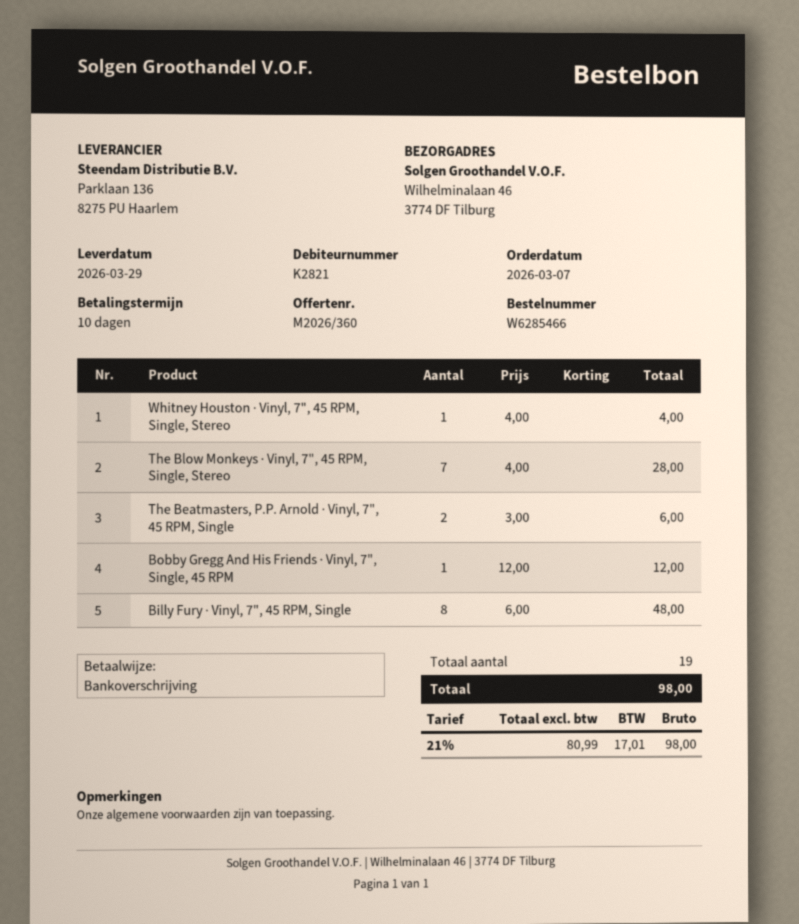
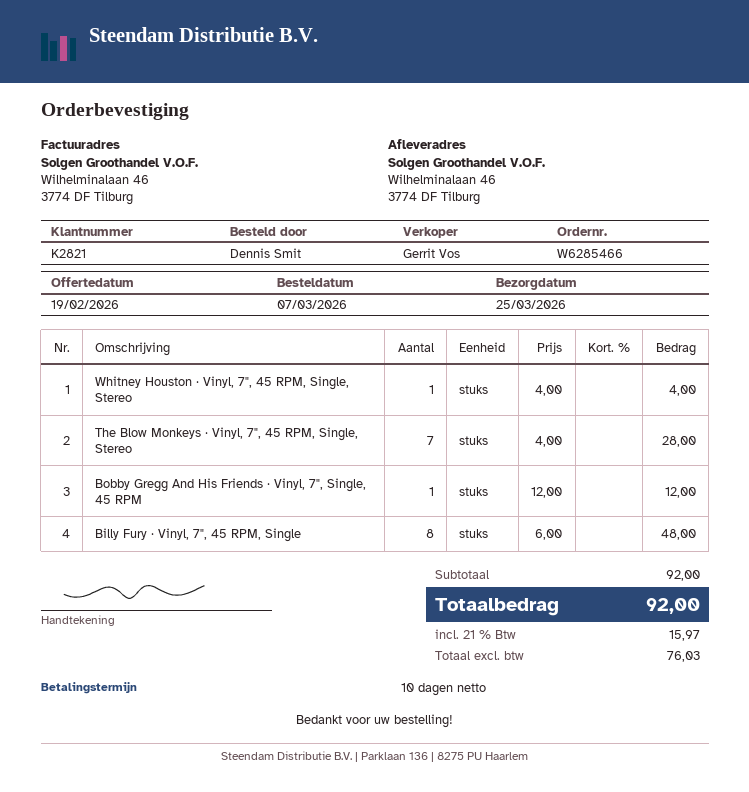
delivery date: 2026-03-29 -> 2026-03-25
The Beatmasters, P.P. Arnold · Vinyl, 7", 45 RPM, Single: 2 x 3.00 = 6.00 -> none
net: 80.99 -> 76.03
tax: 21% = 17.01 -> 21% = 15.97
total: 98.00 -> 92.00

